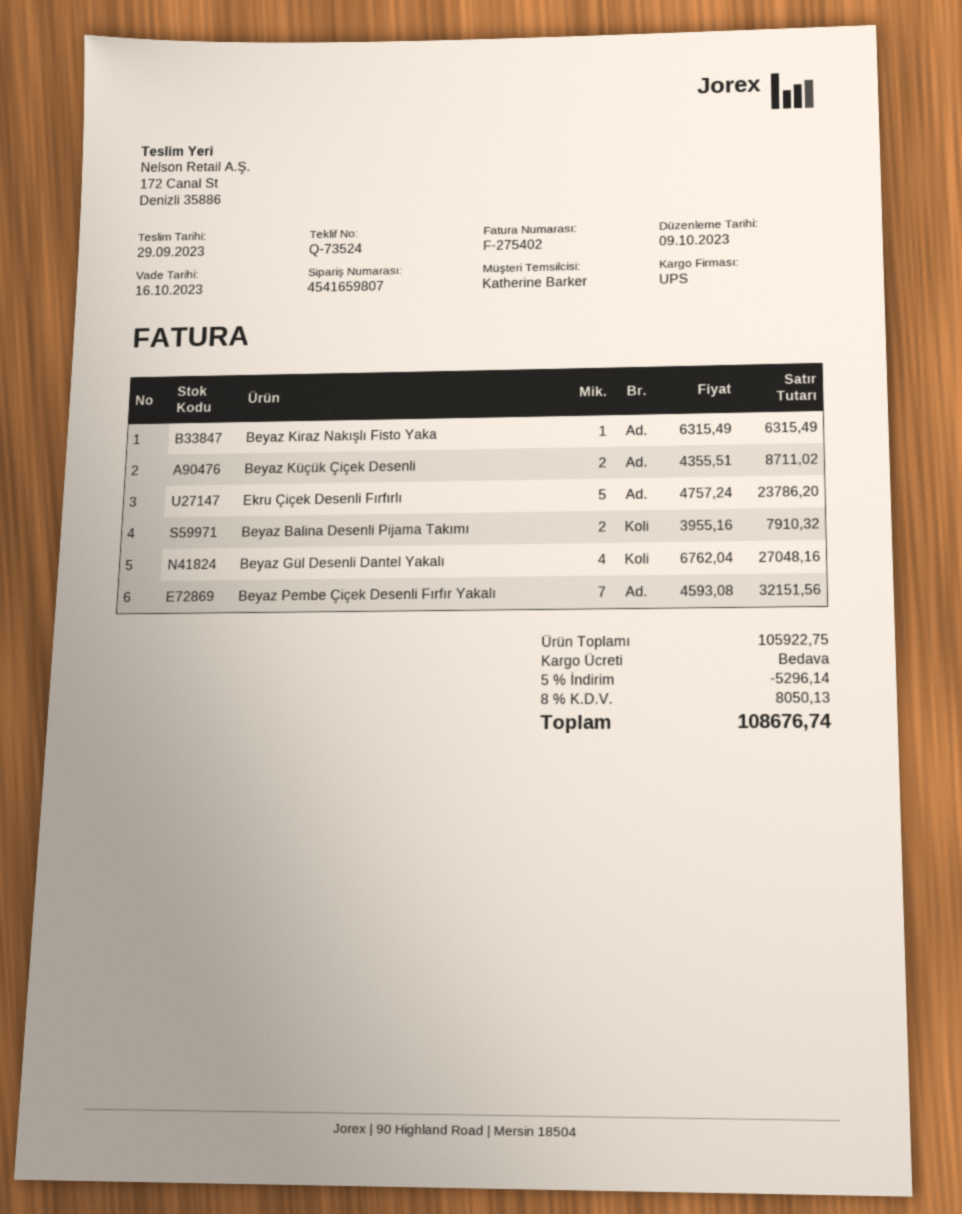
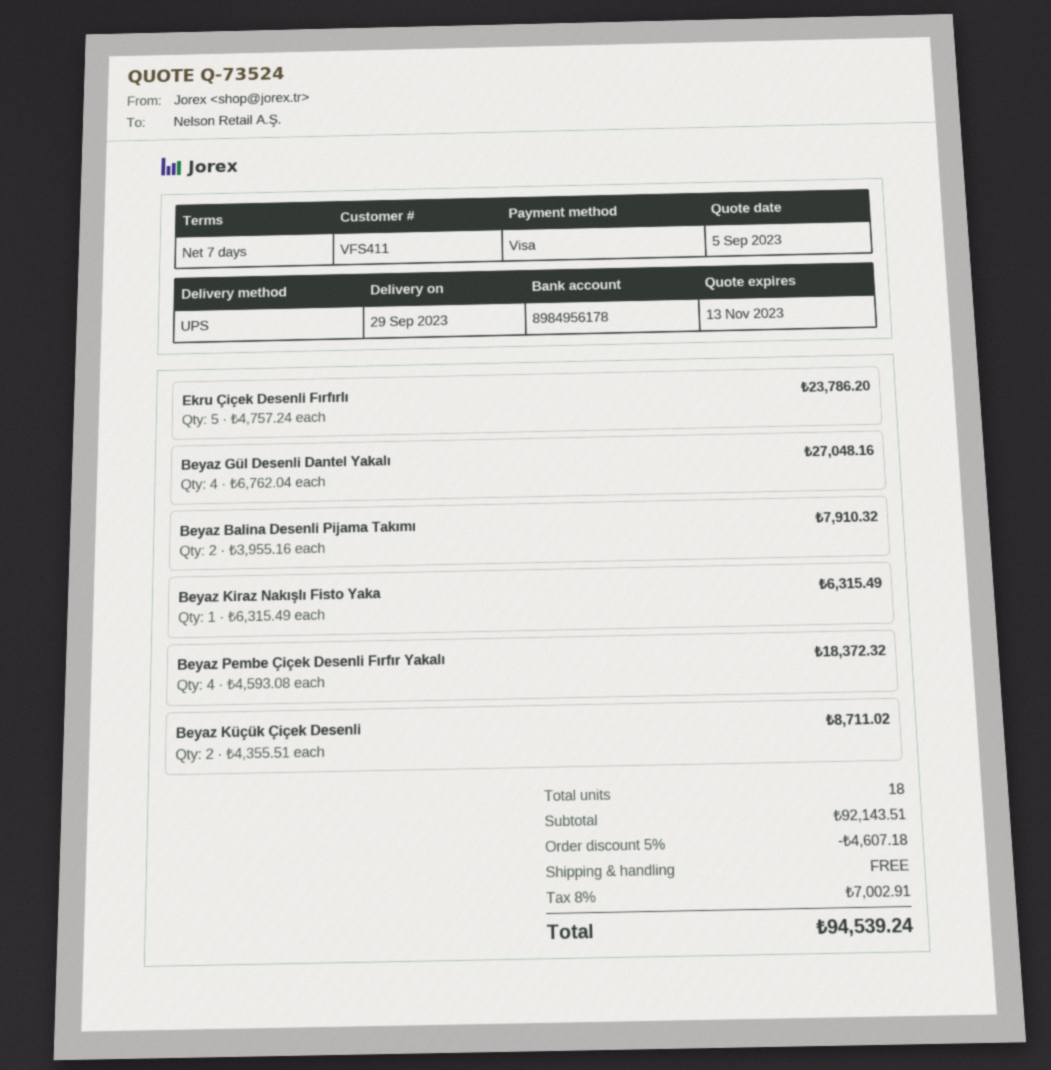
Beyaz Pembe Çiçek Desenli Fırfır Yakalı: 7 x 4593.08 = 32151.56 -> 4 x 4593.08 = 18372.32
subtotal: 105922.75 -> 92143.51
discount: 5% = 5296.14 -> 5% = 4607.18
tax: 8% = 8050.13 -> 8% = 7002.91
total: 108676.74 -> 94539.24

